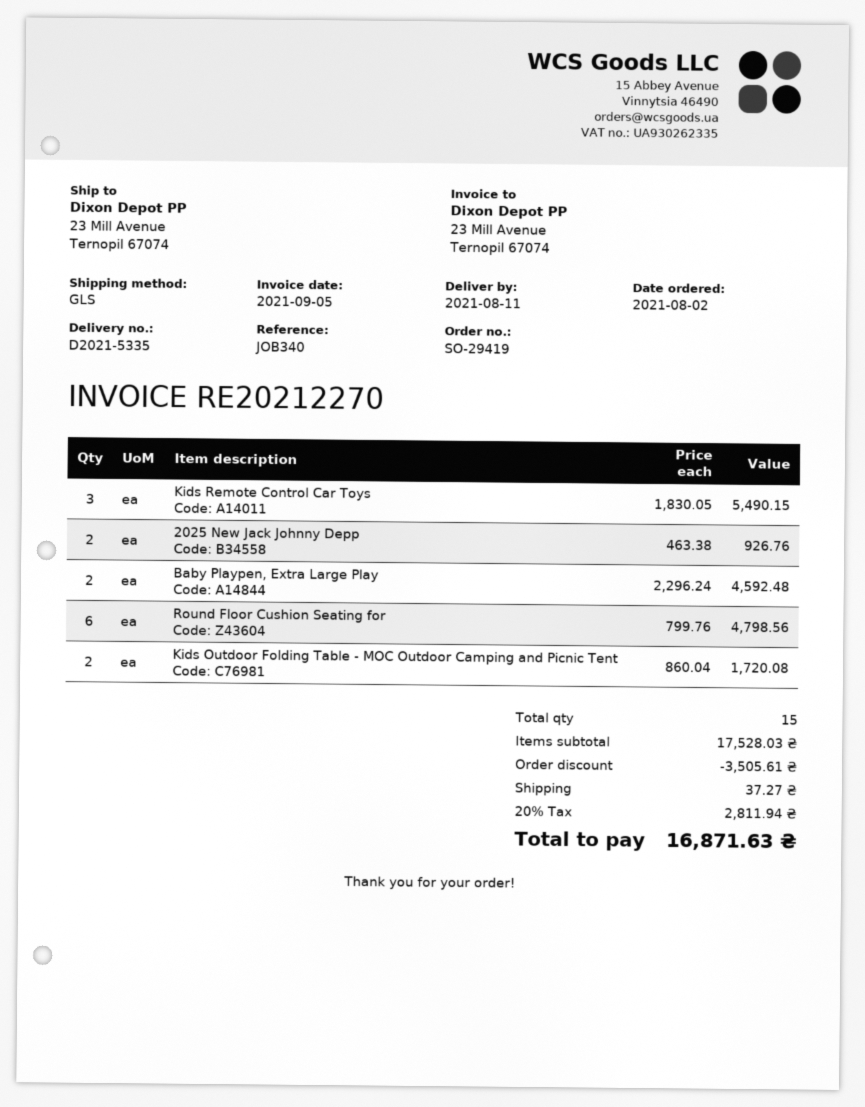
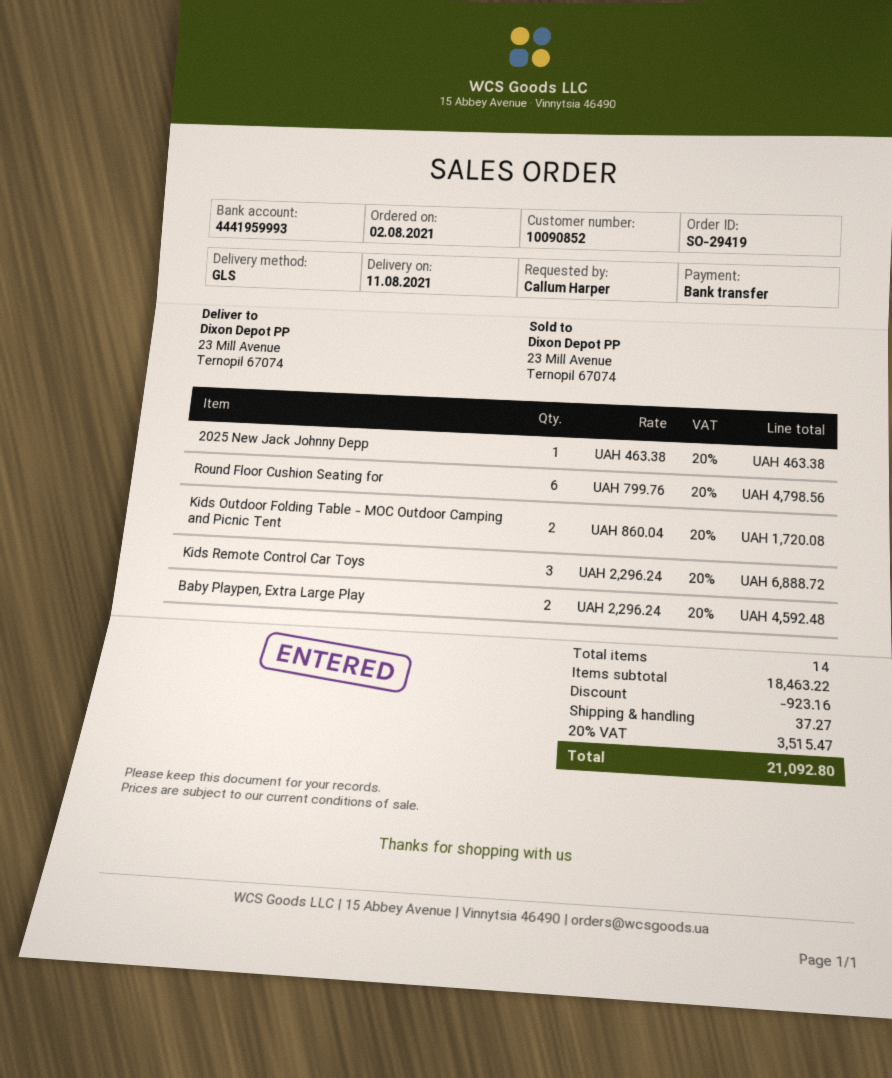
Kids Remote Control Car Toys: 3 x 1830.05 = 5490.15 -> 3 x 2296.24 = 6888.72
2025 New Jack Johnny Depp: 2 x 463.38 = 926.76 -> 1 x 463.38 = 463.38
total quantity: 15 -> 14
subtotal: 17528.03 -> 18463.22
discount: 3505.61 -> 923.16
tax: 20% = 2811.94 -> 20% = 3515.47
total: 16871.63 -> 21092.80

